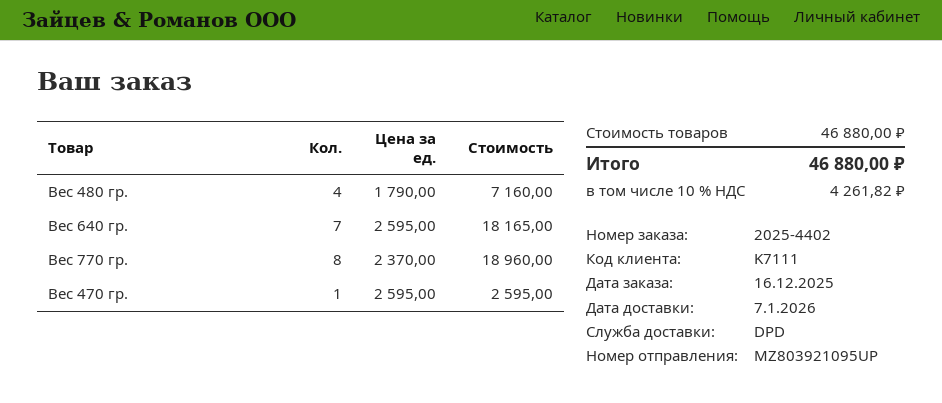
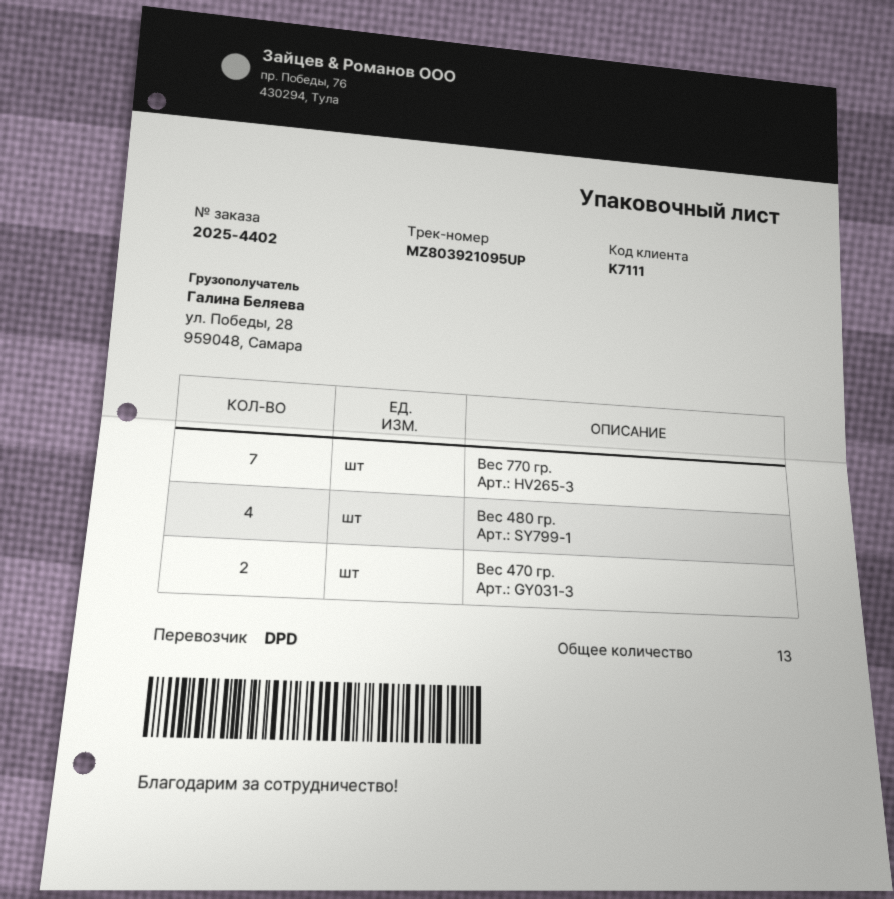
Вес 640 гр.: 7 -> none
Вес 770 гр.: 8 -> 7
Вес 470 гр.: 1 -> 2

